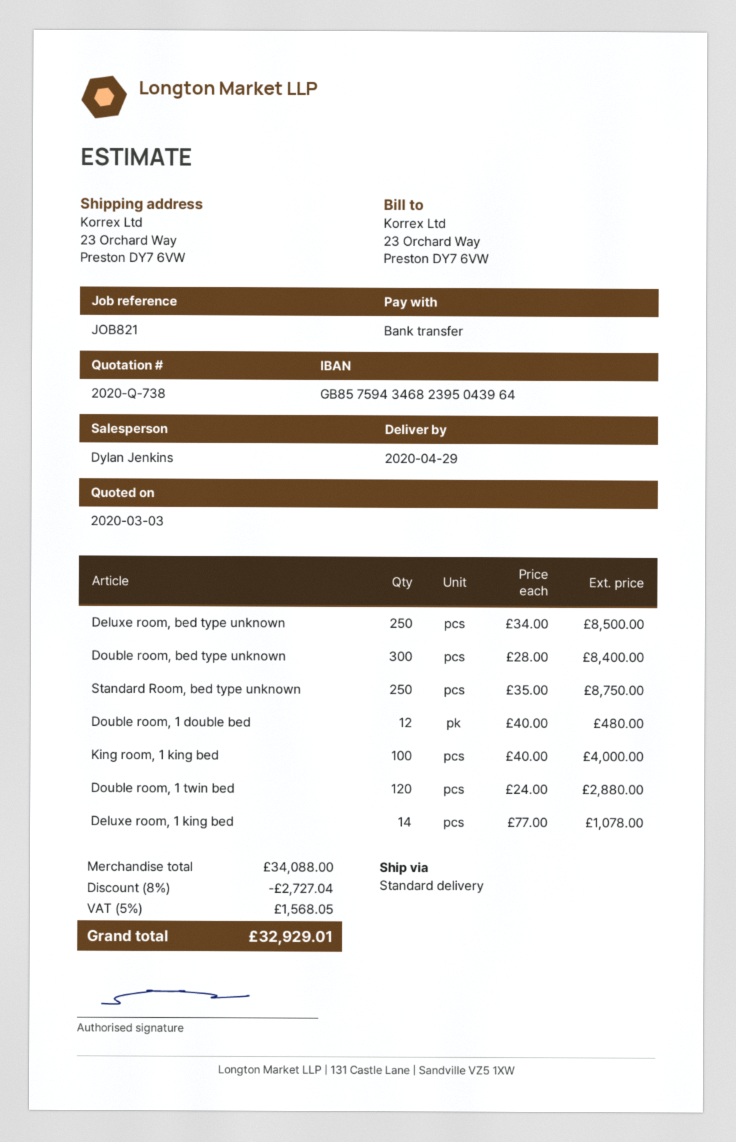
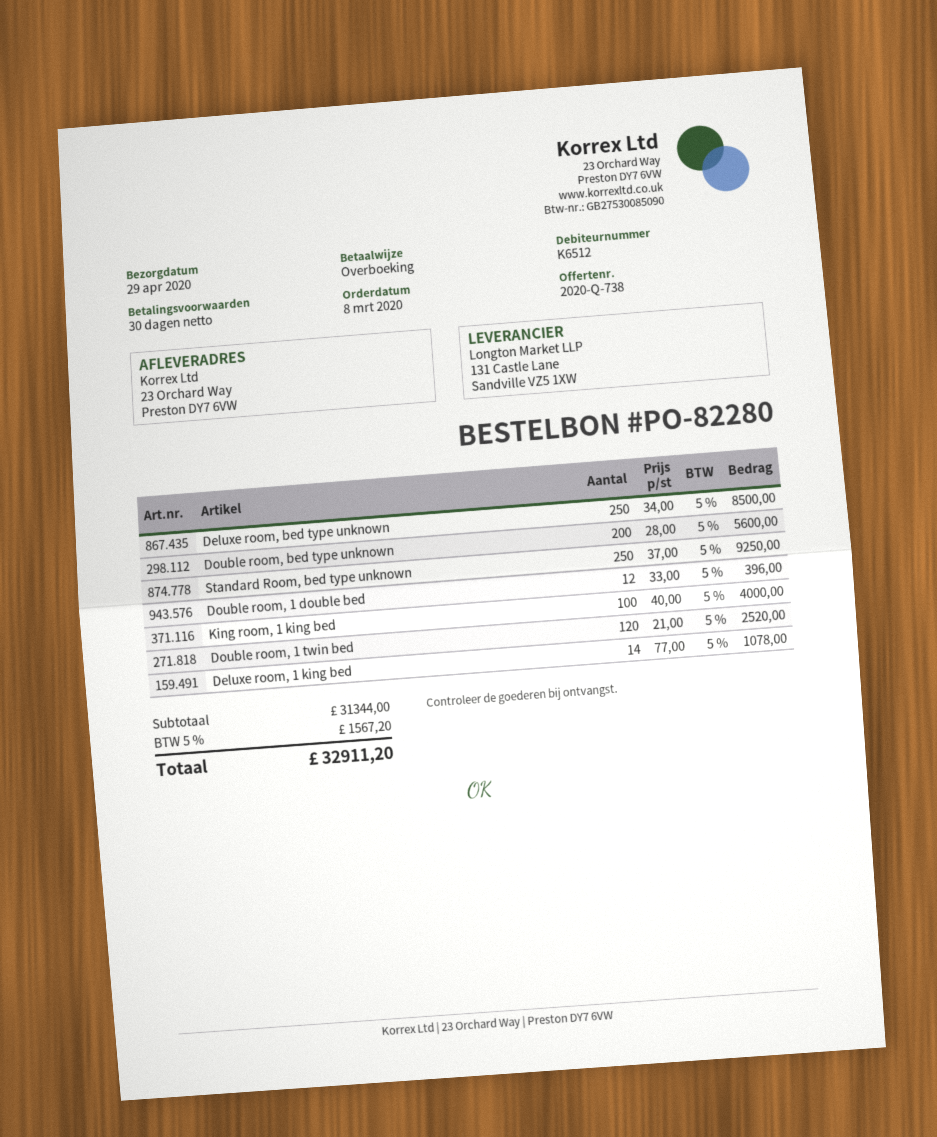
Double room, bed type unknown: 300 x 28.00 = 8400.00 -> 200 x 28.00 = 5600.00
Standard Room, bed type unknown: 250 x 35.00 = 8750.00 -> 250 x 37.00 = 9250.00
Double room, 1 double bed: 12 x 40.00 = 480.00 -> 12 x 33.00 = 396.00
Double room, 1 twin bed: 120 x 24.00 = 2880.00 -> 120 x 21.00 = 2520.00
subtotal: 34088.00 -> 31344.00
discount: 8% = 2727.04 -> none
tax: 5% = 1568.05 -> 5% = 1567.20
total: 32929.01 -> 32911.20

